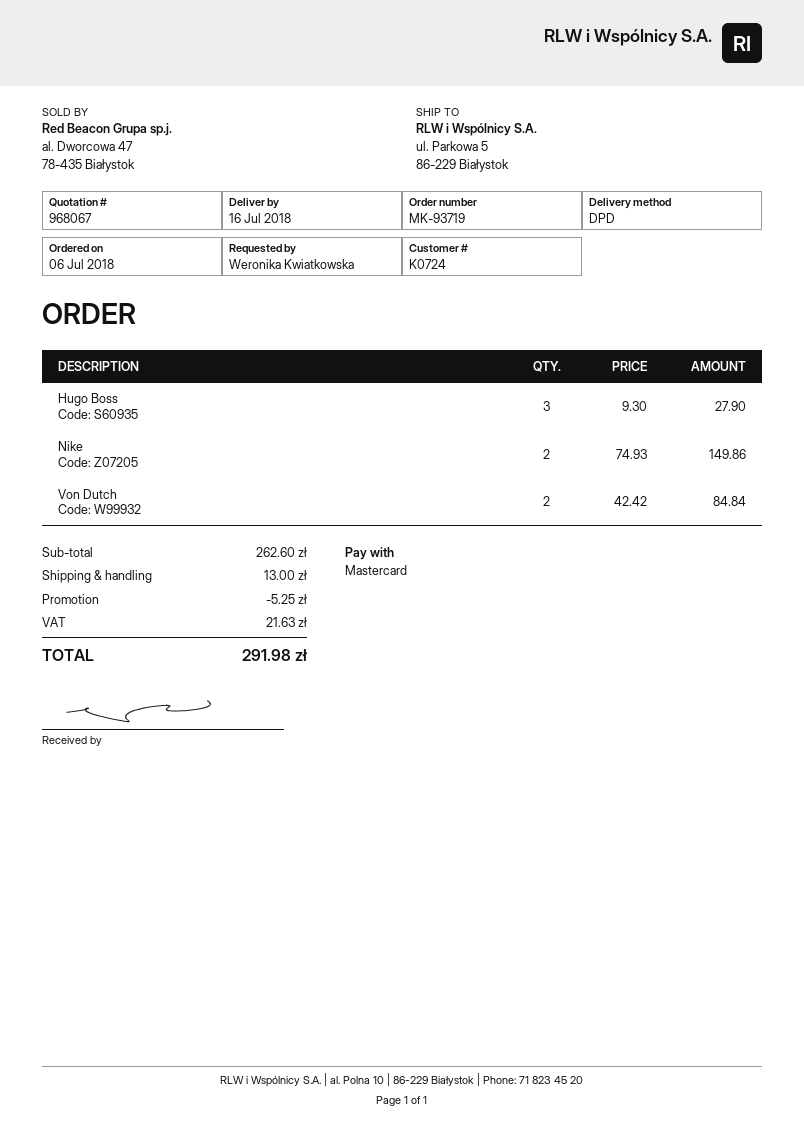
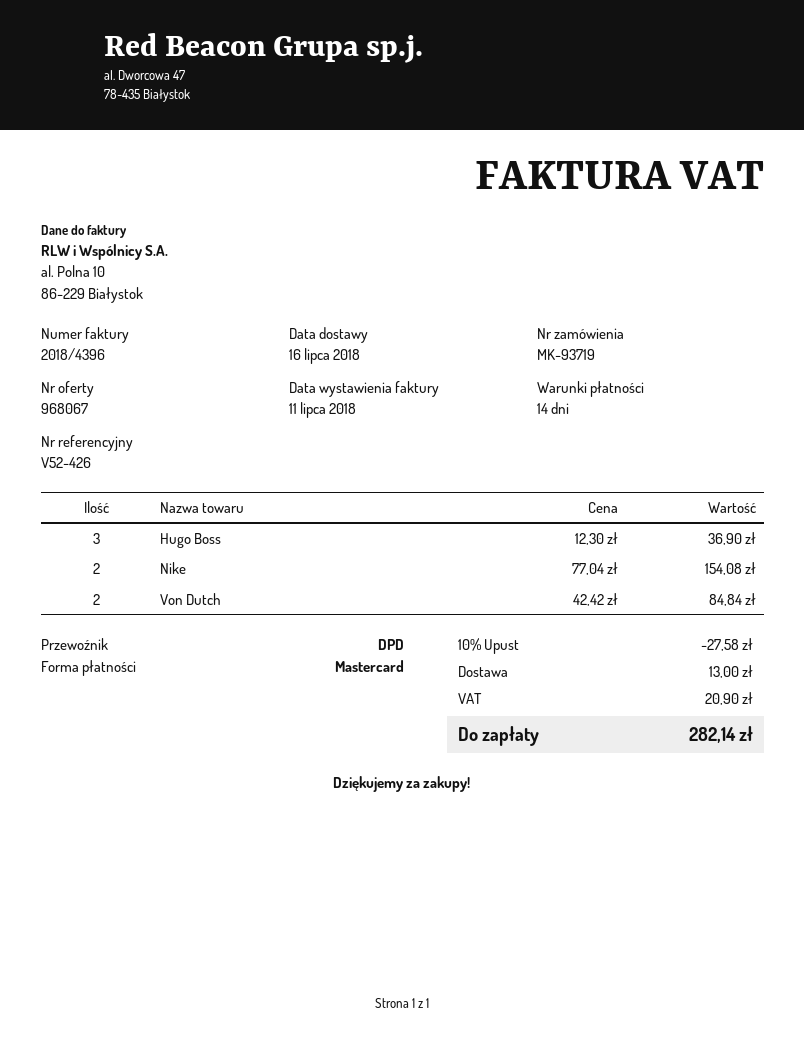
Hugo Boss: 3 x 9.30 = 27.90 -> 3 x 12.30 = 36.90
Nike: 2 x 74.93 = 149.86 -> 2 x 77.04 = 154.08
discount: 5.25 -> 27.58
tax: 21.63 -> 20.90
total: 291.98 -> 282.14

